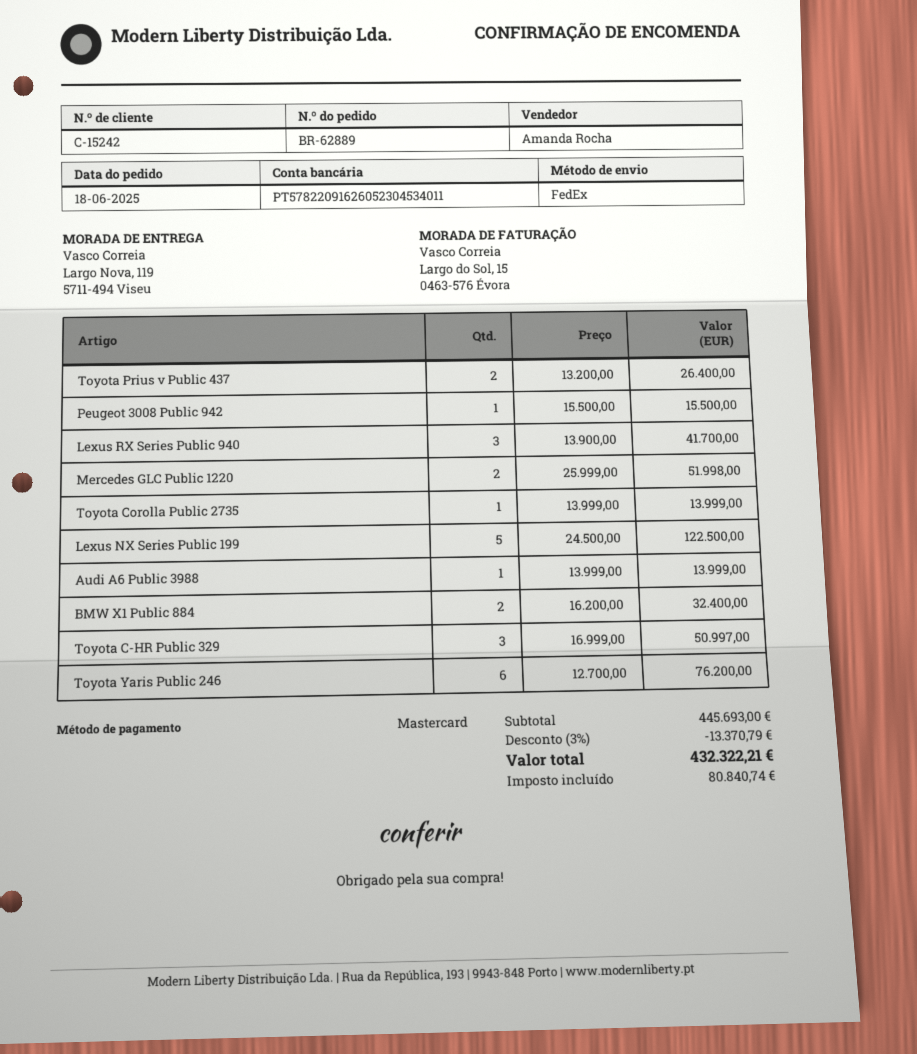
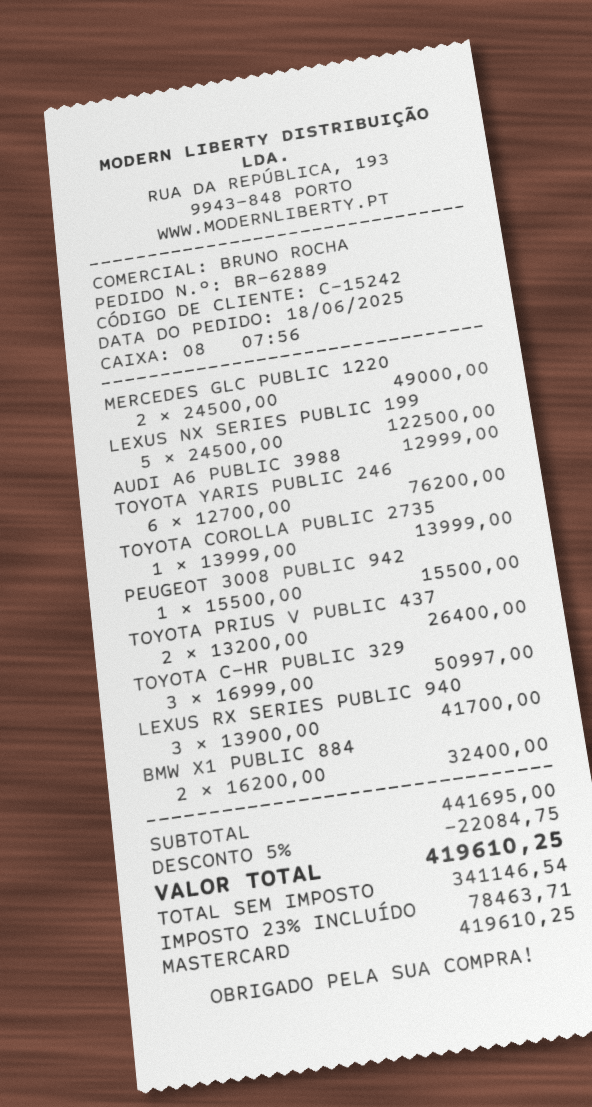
sales rep: Amanda Rocha -> BRUNO ROCHA
Mercedes GLC Public 1220: 2 x 25999.00 = 51998.00 -> 2 x 24500.00 = 49000.00
Audi A6 Public 3988: 1 x 13999.00 = 13999.00 -> 1 x 12999.00 = 12999.00
subtotal: 445693.00 -> 441695.00
discount: 3% = 13370.79 -> 5% = 22084.75
tax: 80840.74 -> 78463.71
total: 432322.21 -> 419610.25

